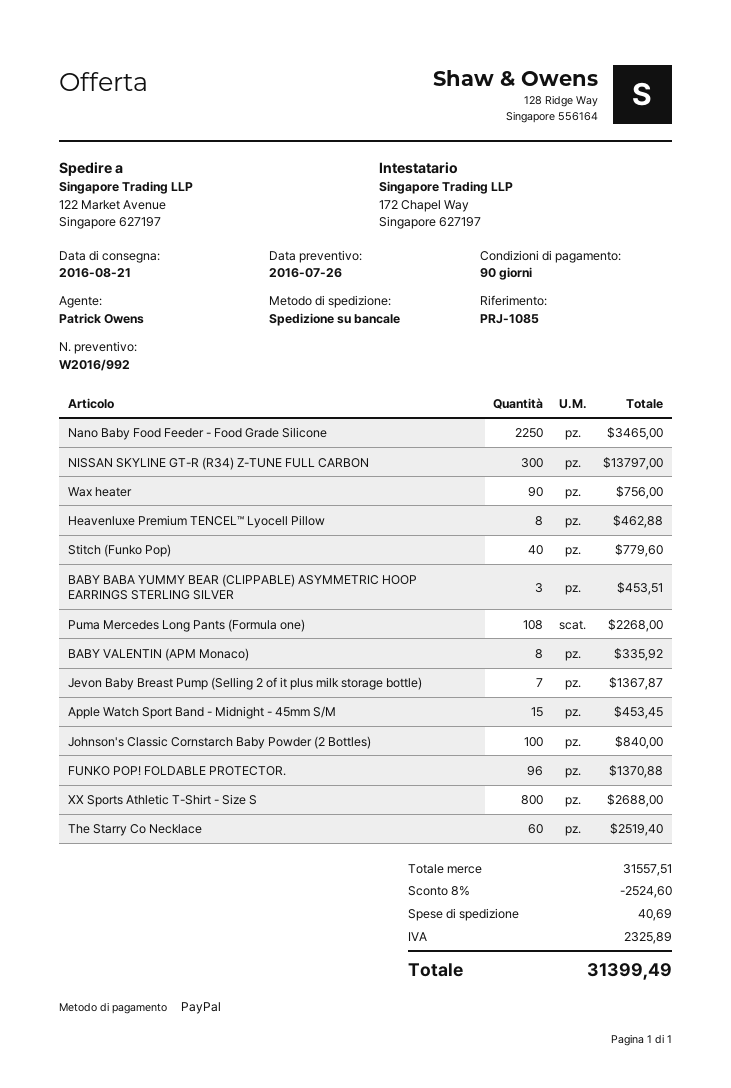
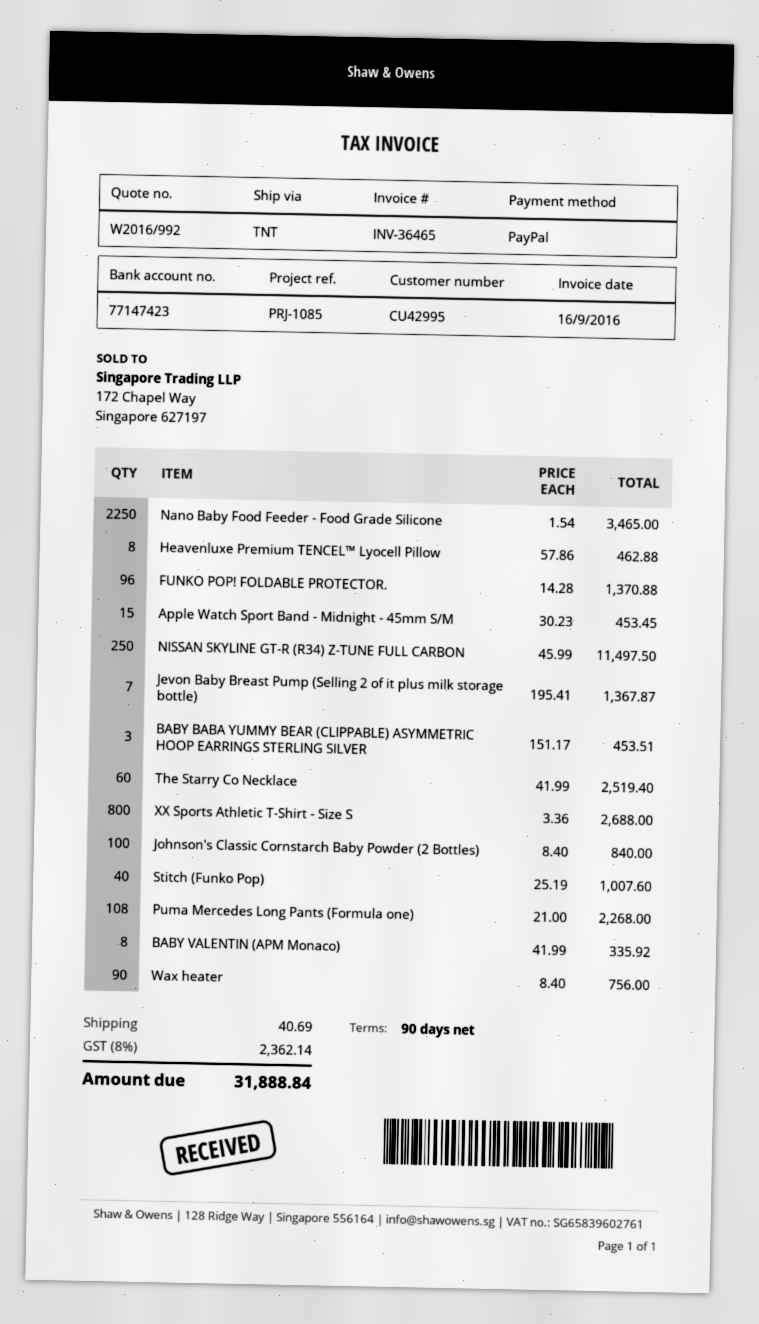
shipping method: pallet freight -> TNT
NISSAN SKYLINE GT-R (R34) Z-TUNE FULL CARBON: 300 for 13797.00 -> 250 for 11497.50
Stitch (Funko Pop): 40 for 779.60 -> 40 for 1007.60
discount: 8% = 2524.60 -> none
tax: 2325.89 -> 2362.14
total: 31399.49 -> 31888.84

